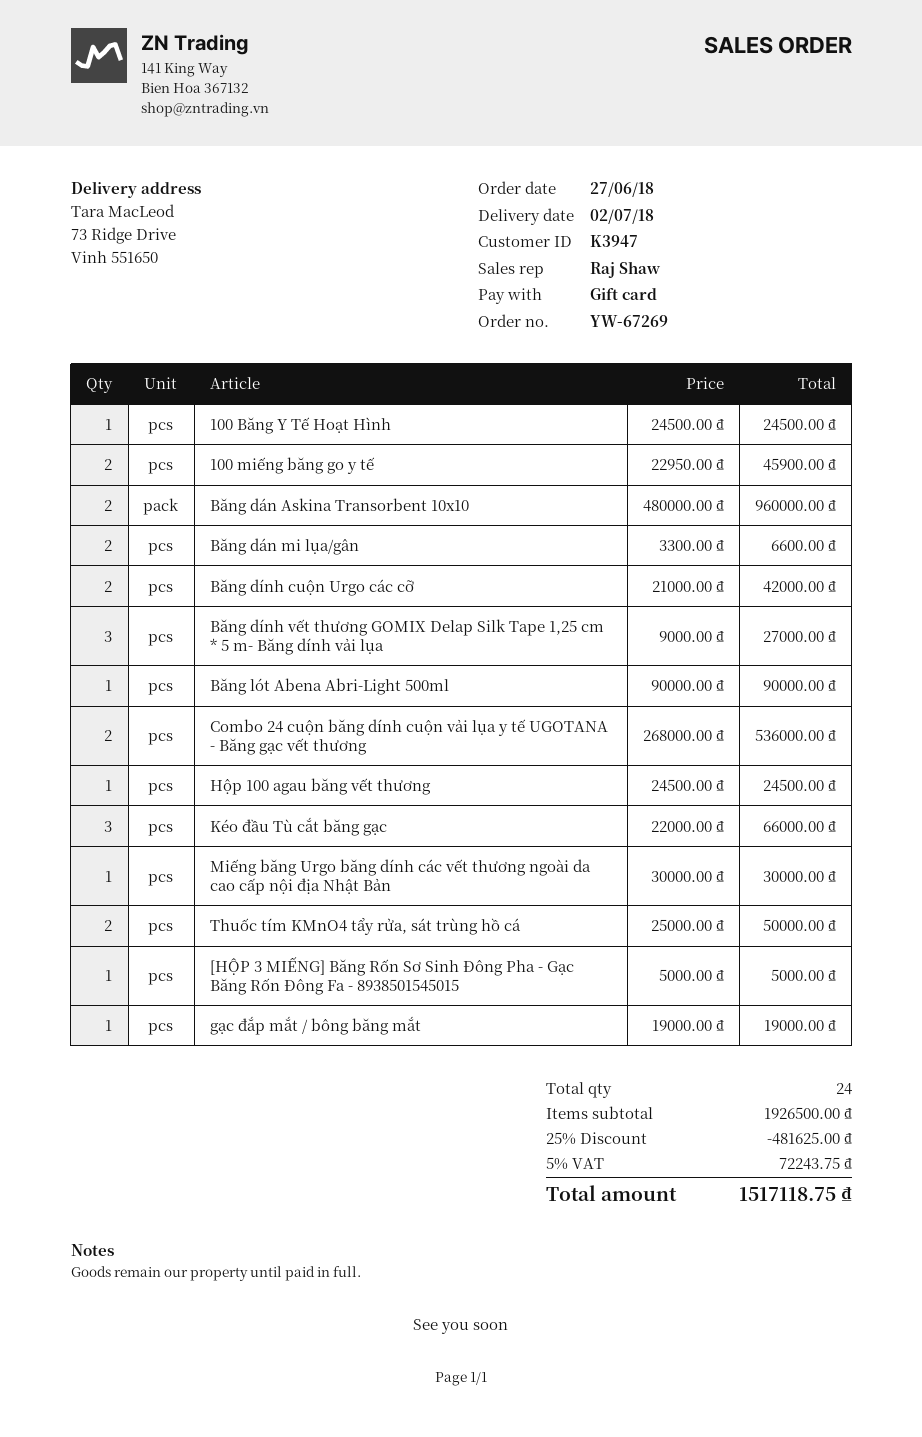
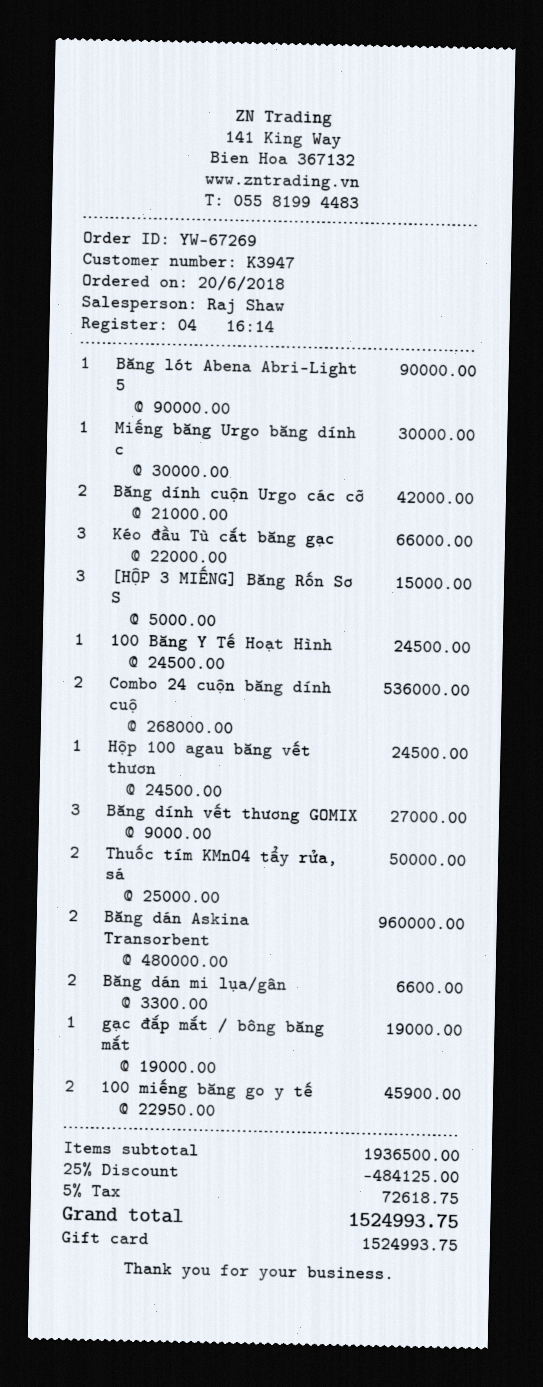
order date: 2018-06-27 -> 2018-06-20
[HỘP 3 MIẾNG] Băng Rốn Sơ Sinh Đông Pha - Gạc Băng Rốn Đông Fa - 8938501545015: 1 x 5000.00 = 5000.00 -> 3 x 5000.00 = 15000.00
subtotal: 1926500.00 -> 1936500.00
discount: 25% = 481625.00 -> 25% = 484125.00
tax: 5% = 72243.75 -> 5% = 72618.75
total: 1517118.75 -> 1524993.75

